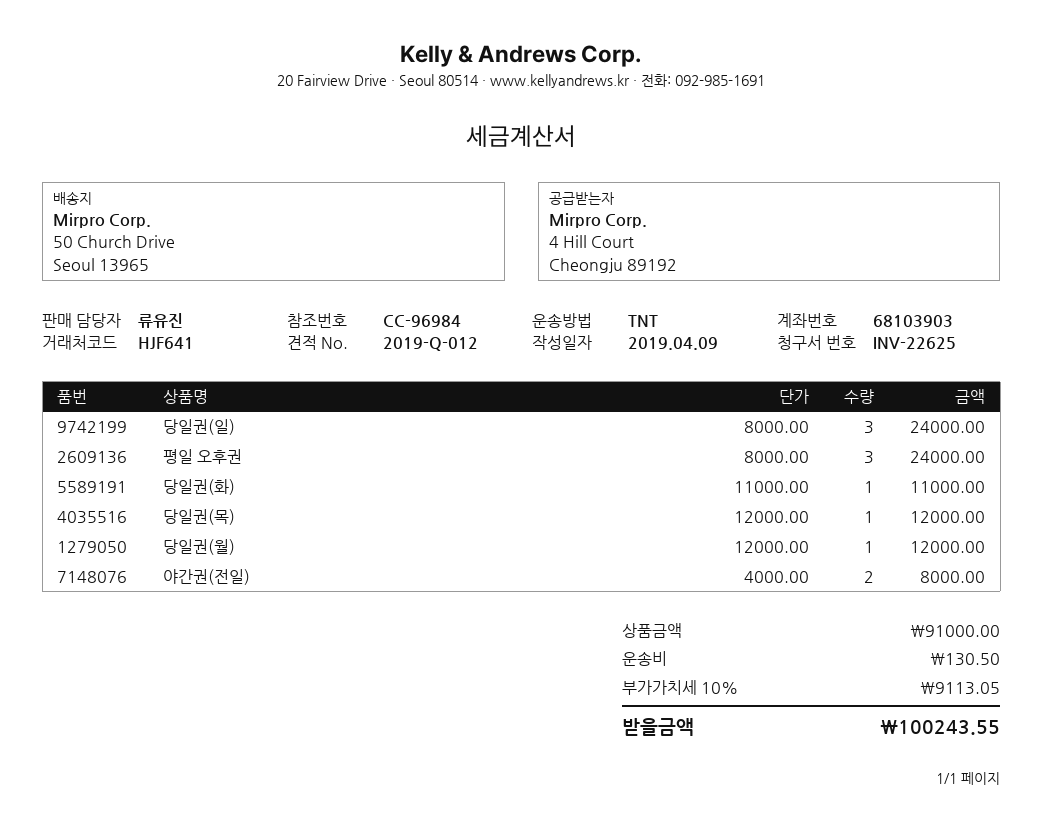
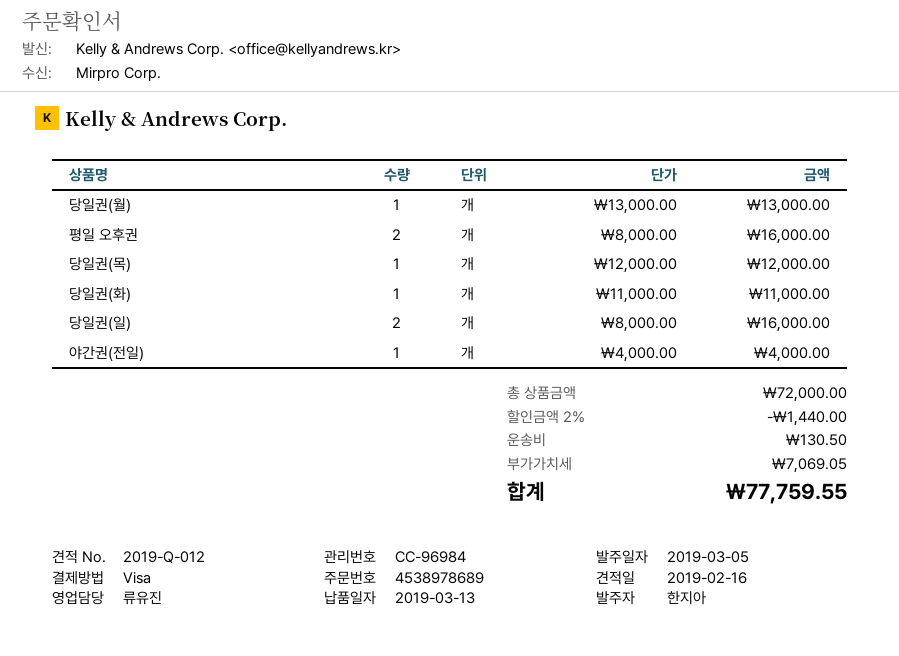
당일권(일): 3 x 8000.00 = 24000.00 -> 2 x 8000.00 = 16000.00
평일 오후권: 3 x 8000.00 = 24000.00 -> 2 x 8000.00 = 16000.00
당일권(월): 1 x 12000.00 = 12000.00 -> 1 x 13000.00 = 13000.00
야간권(전일): 2 x 4000.00 = 8000.00 -> 1 x 4000.00 = 4000.00
subtotal: 91000.00 -> 72000.00
discount: none -> 2% = 1440.00
tax: 9113.05 -> 7069.05
total: 100243.55 -> 77759.55

